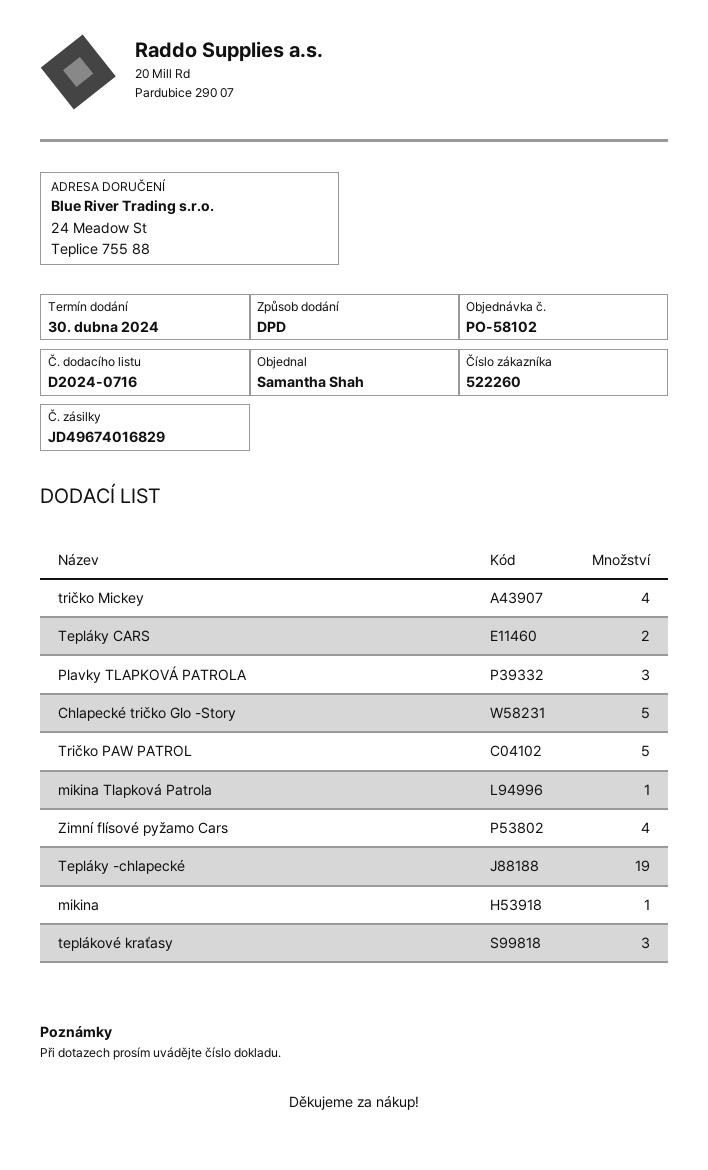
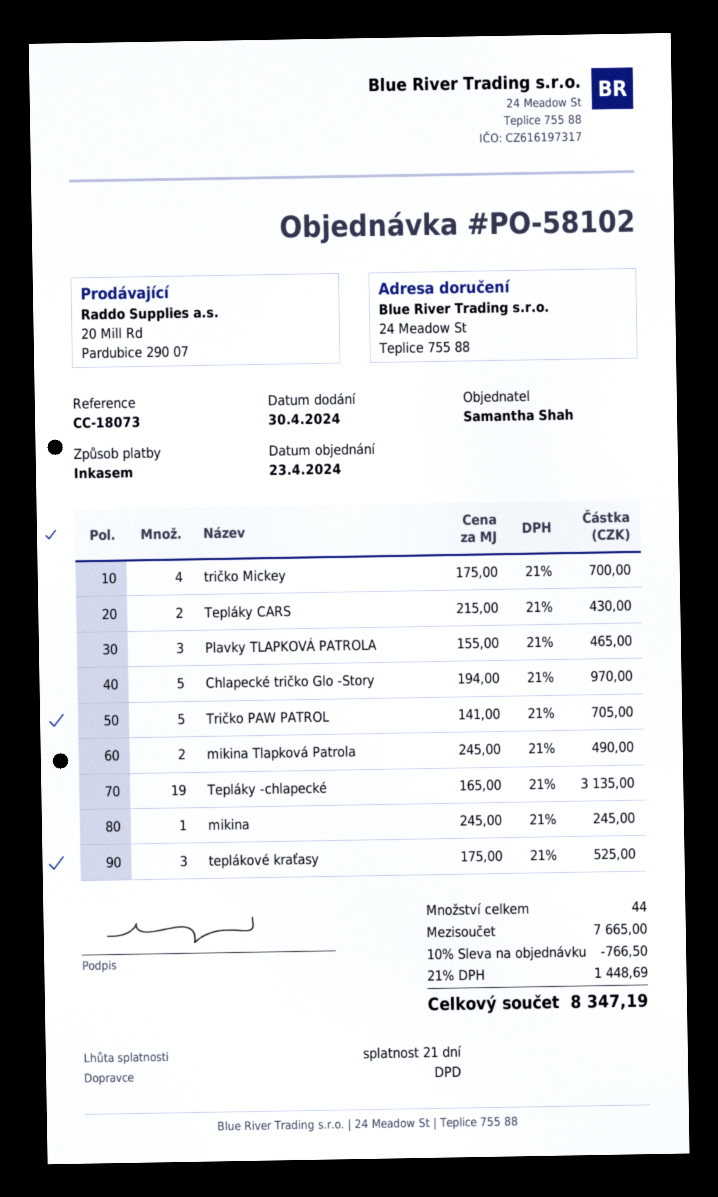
mikina Tlapková Patrola: 1 -> 2
Zimní flísové pyžamo Cars: 4 -> none

